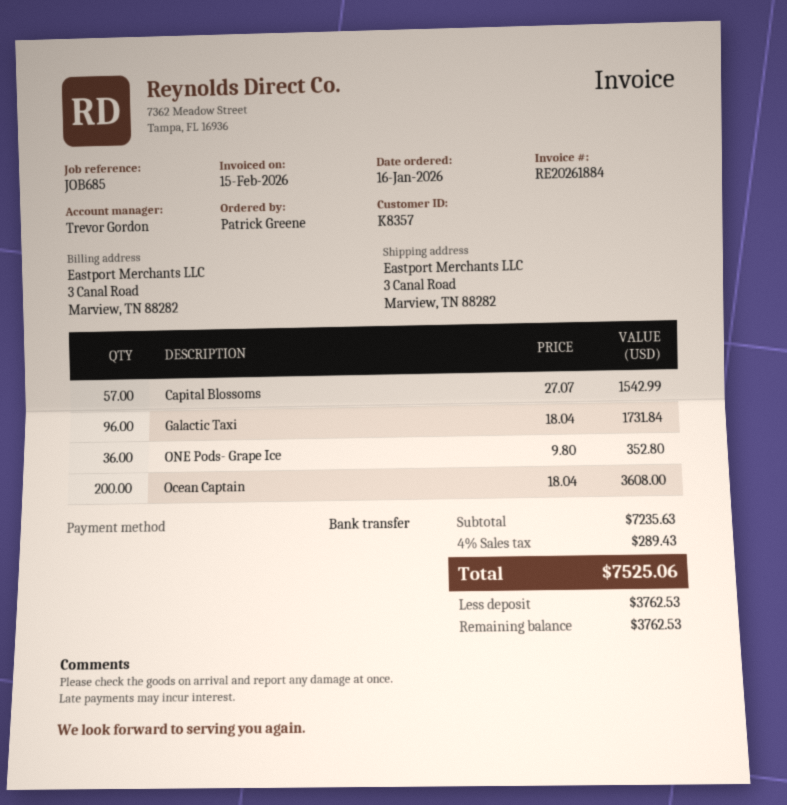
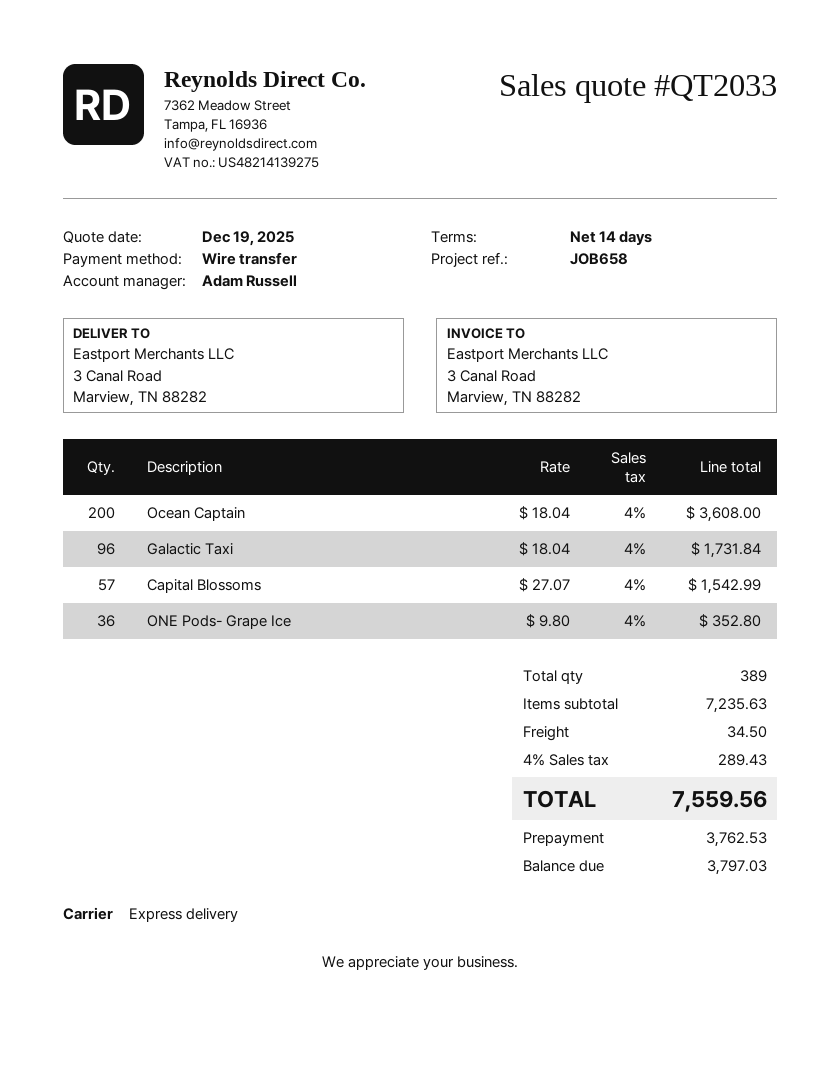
reference: JOB685 -> JOB658
sales rep: Trevor Gordon -> Adam Russell
shipping: none -> 34.50
total: 7525.06 -> 7559.56
balance: 3762.53 -> 3797.03

